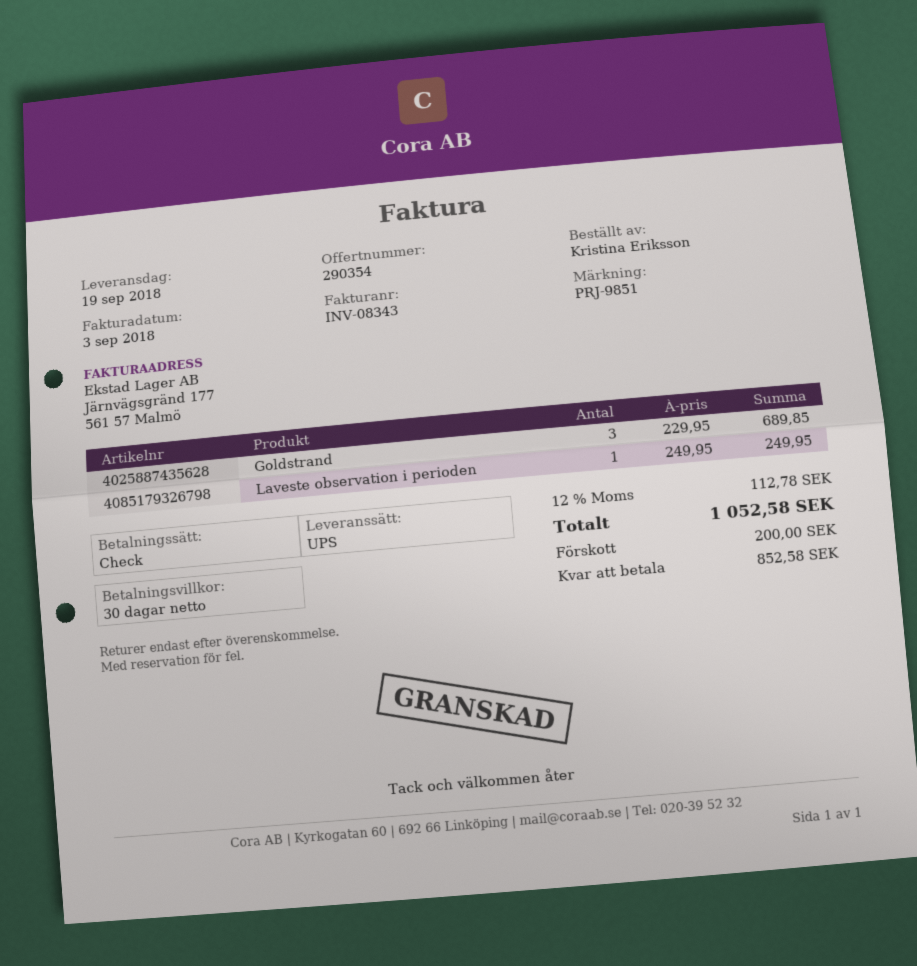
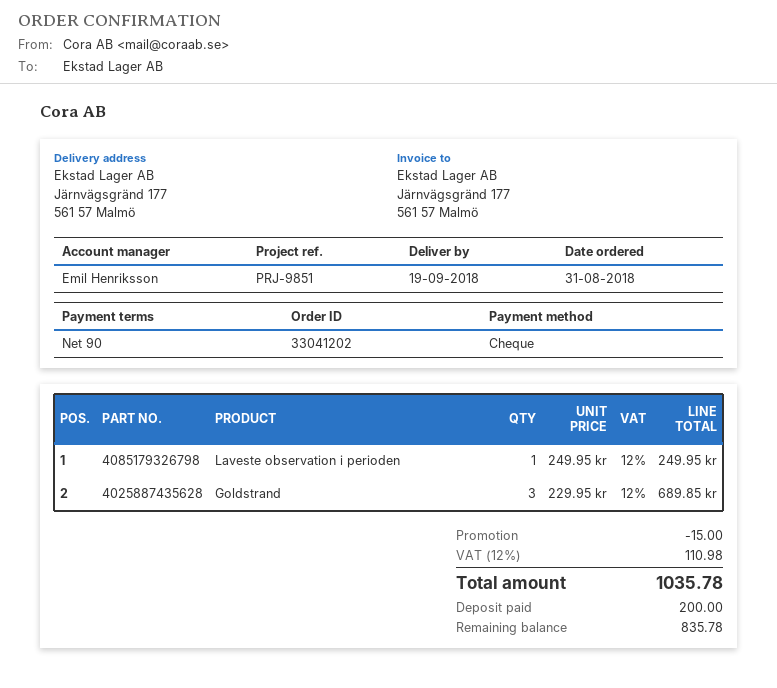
payment terms: 30 days -> 90 days
discount: none -> 15.00
tax: 12% = 112.78 -> 12% = 110.98
total: 1052.58 -> 1035.78
balance: 852.58 -> 835.78

